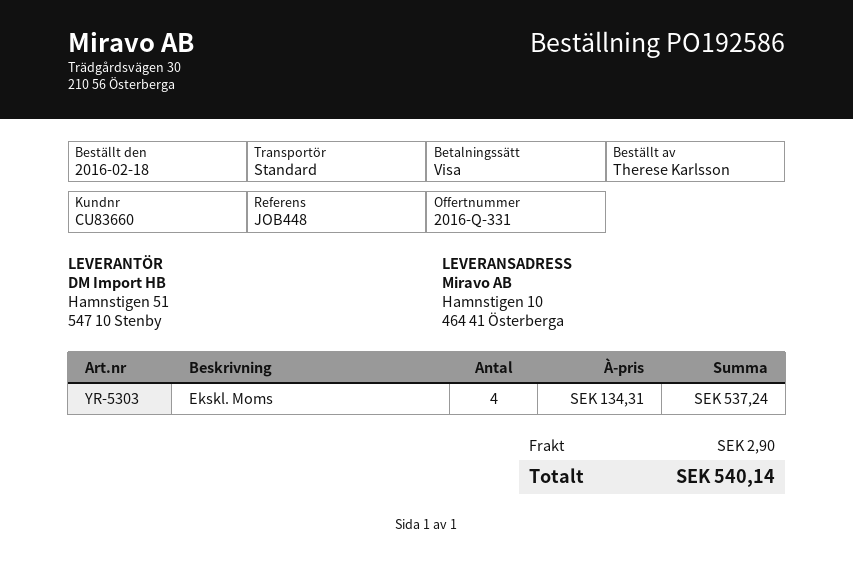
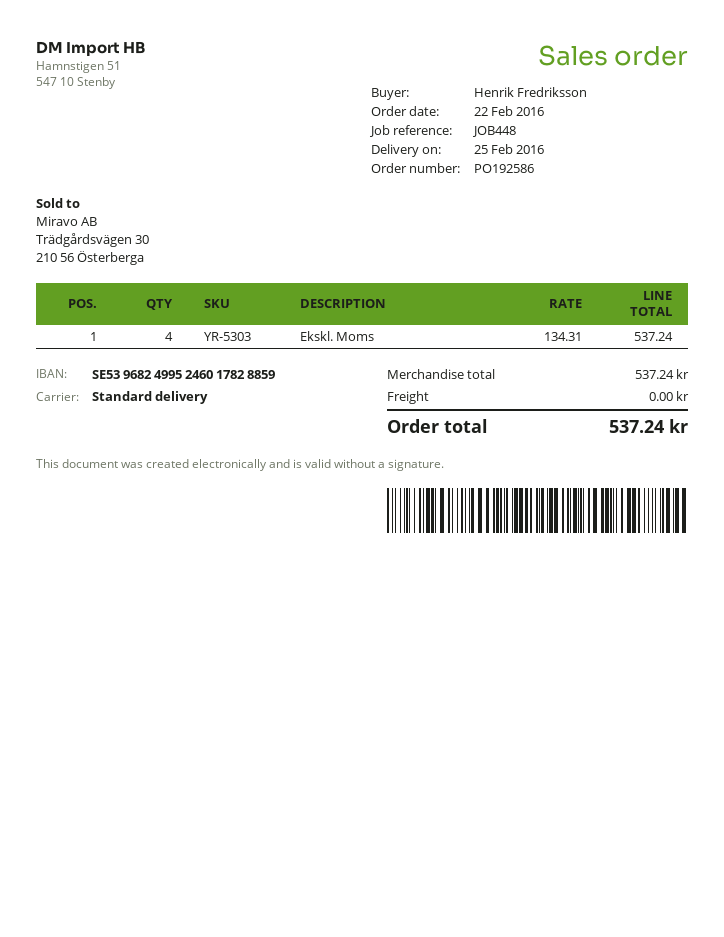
order date: 2016-02-18 -> 2016-02-22
ordered by: Therese Karlsson -> Henrik Fredriksson
shipping: 2.90 -> 0.00
total: 540.14 -> 537.24

